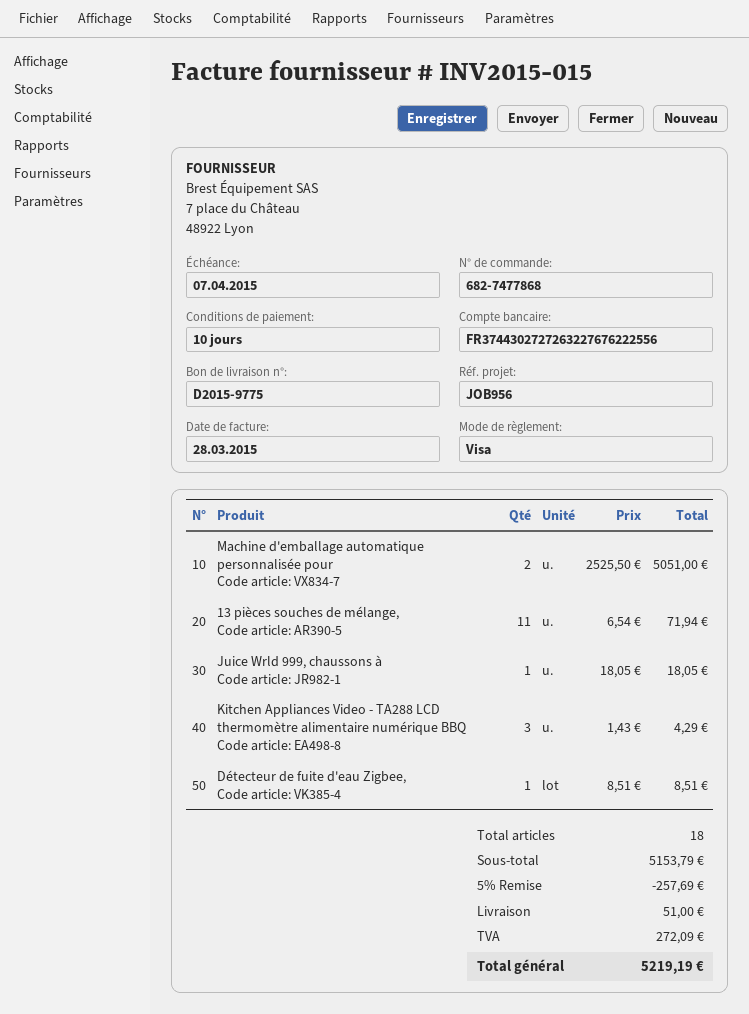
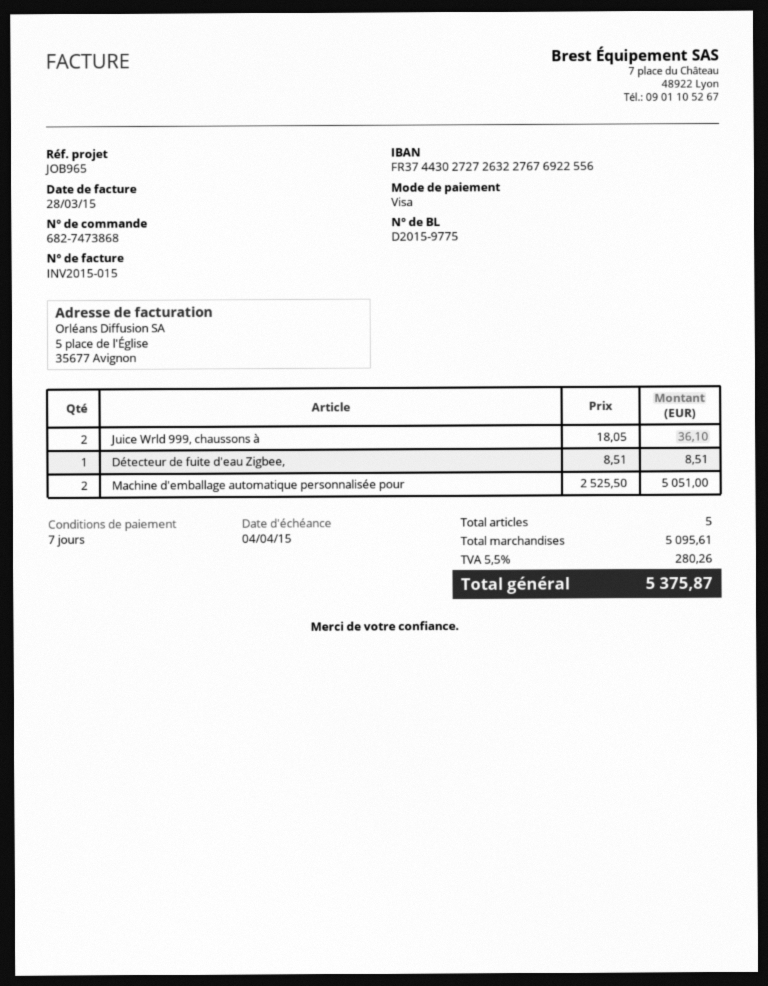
order number: 682-7477868 -> 682-7473868
payment terms: 10 days -> 7 days
due date: 2015-04-07 -> 2015-04-04
reference: JOB956 -> JOB965
bank account: FR3744302727263227676222556 -> FR3744302727263227676922556
13 pièces souches de mélange,: 11 x 6.54 = 71.94 -> none
Juice Wrld 999, chaussons à: 1 x 18.05 = 18.05 -> 2 x 18.05 = 36.10
Kitchen Appliances Video - TA288 LCD thermomètre alimentaire numérique BBQ: 3 x 1.43 = 4.29 -> none
total quantity: 18 -> 5
subtotal: 5153.79 -> 5095.61
discount: 5% = 257.69 -> none
shipping: 51.00 -> none
tax: 272.09 -> 280.26
total: 5219.19 -> 5375.87

